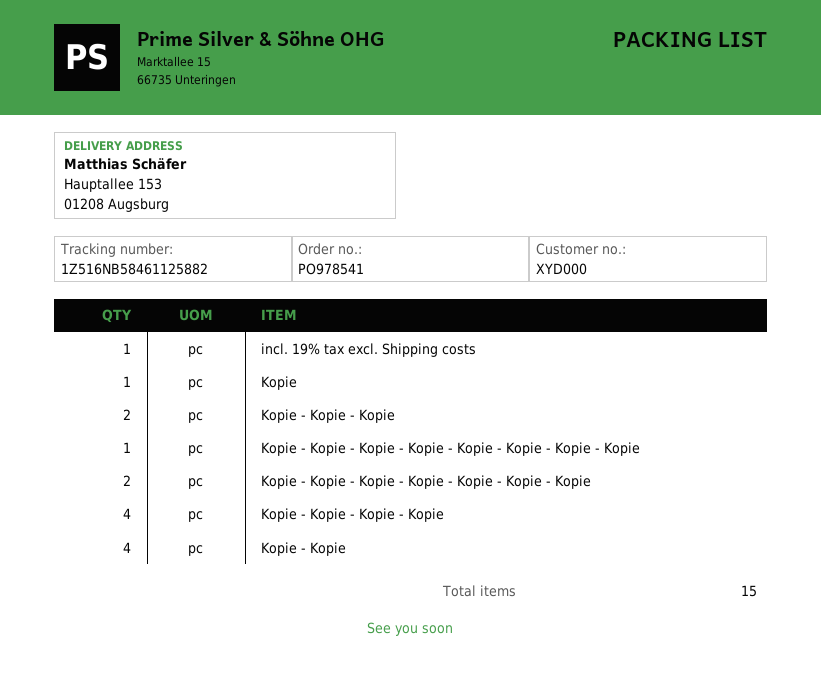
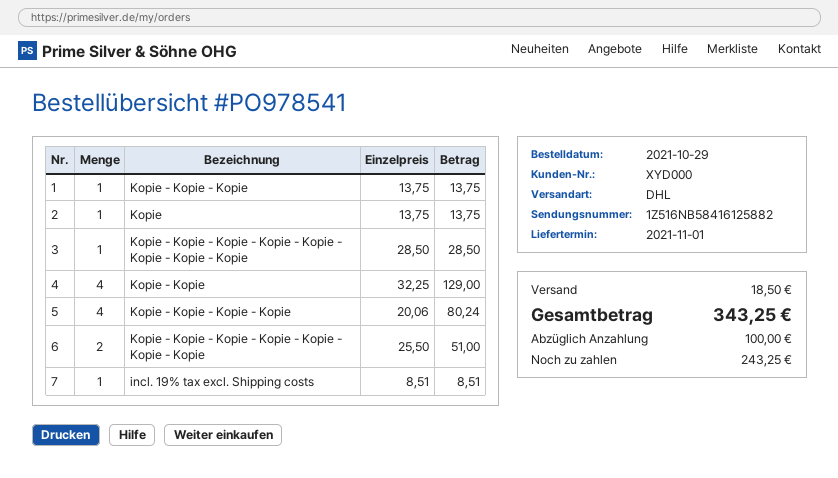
tracking number: 1Z516NB58461125882 -> 1Z516NB58416125882
Kopie - Kopie - Kopie: 2 -> 1

